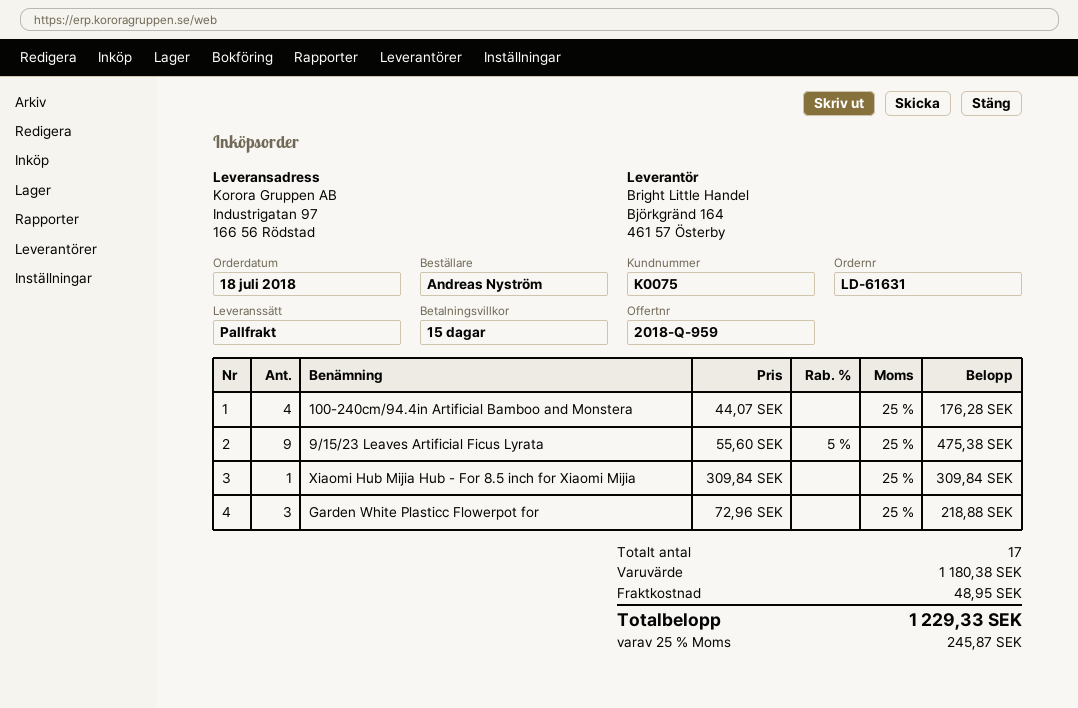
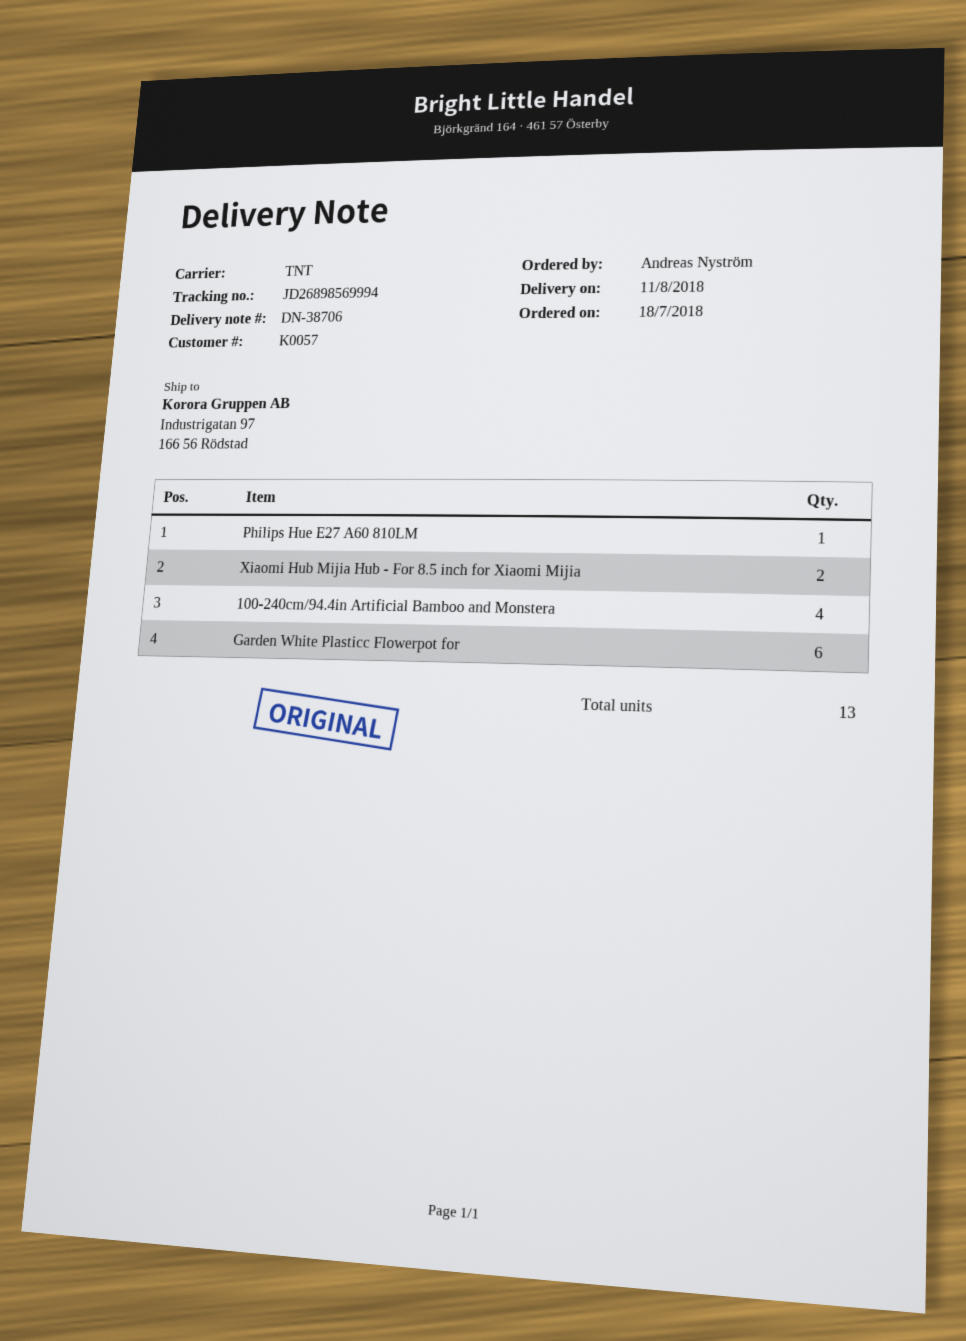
customer number: K0075 -> K0057
shipping method: pallet freight -> TNT
9/15/23 Leaves Artificial Ficus Lyrata: 9 -> none
Xiaomi Hub Mijia Hub - For 8.5 inch for Xiaomi Mijia: 1 -> 2
Garden White Plasticc Flowerpot for: 3 -> 6
Philips Hue E27 A60 810LM: none -> 1
total quantity: 17 -> 13

